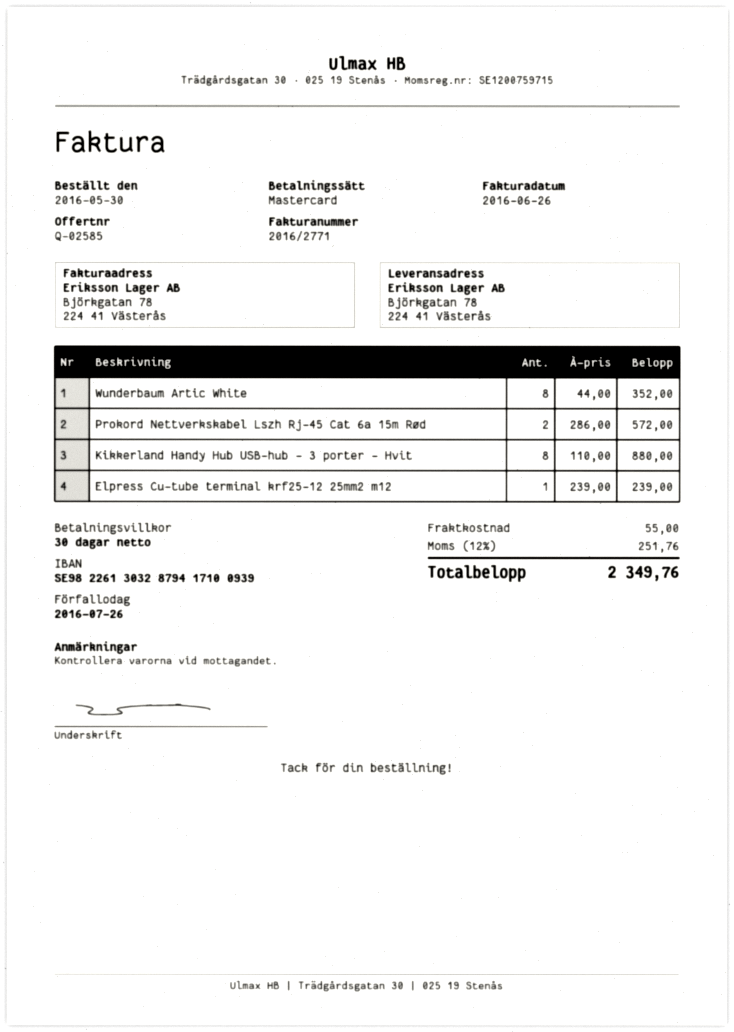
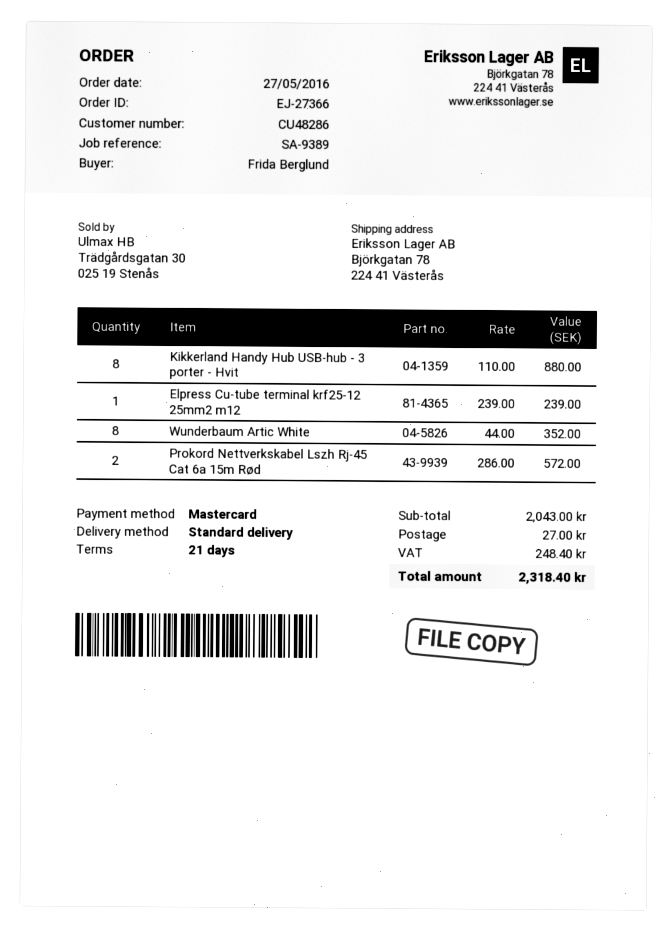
order date: 2016-05-30 -> 2016-05-27
payment terms: 30 days -> 21 days
shipping: 55.00 -> 27.00
tax: 251.76 -> 248.40
total: 2349.76 -> 2318.40

